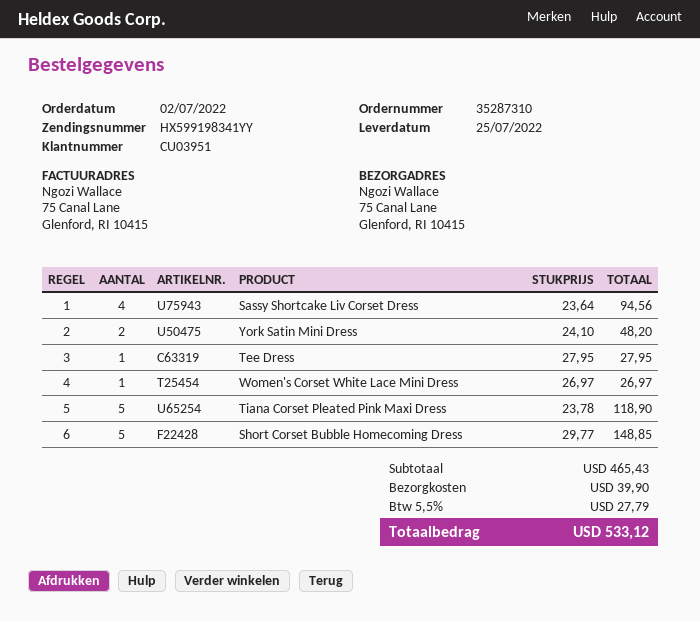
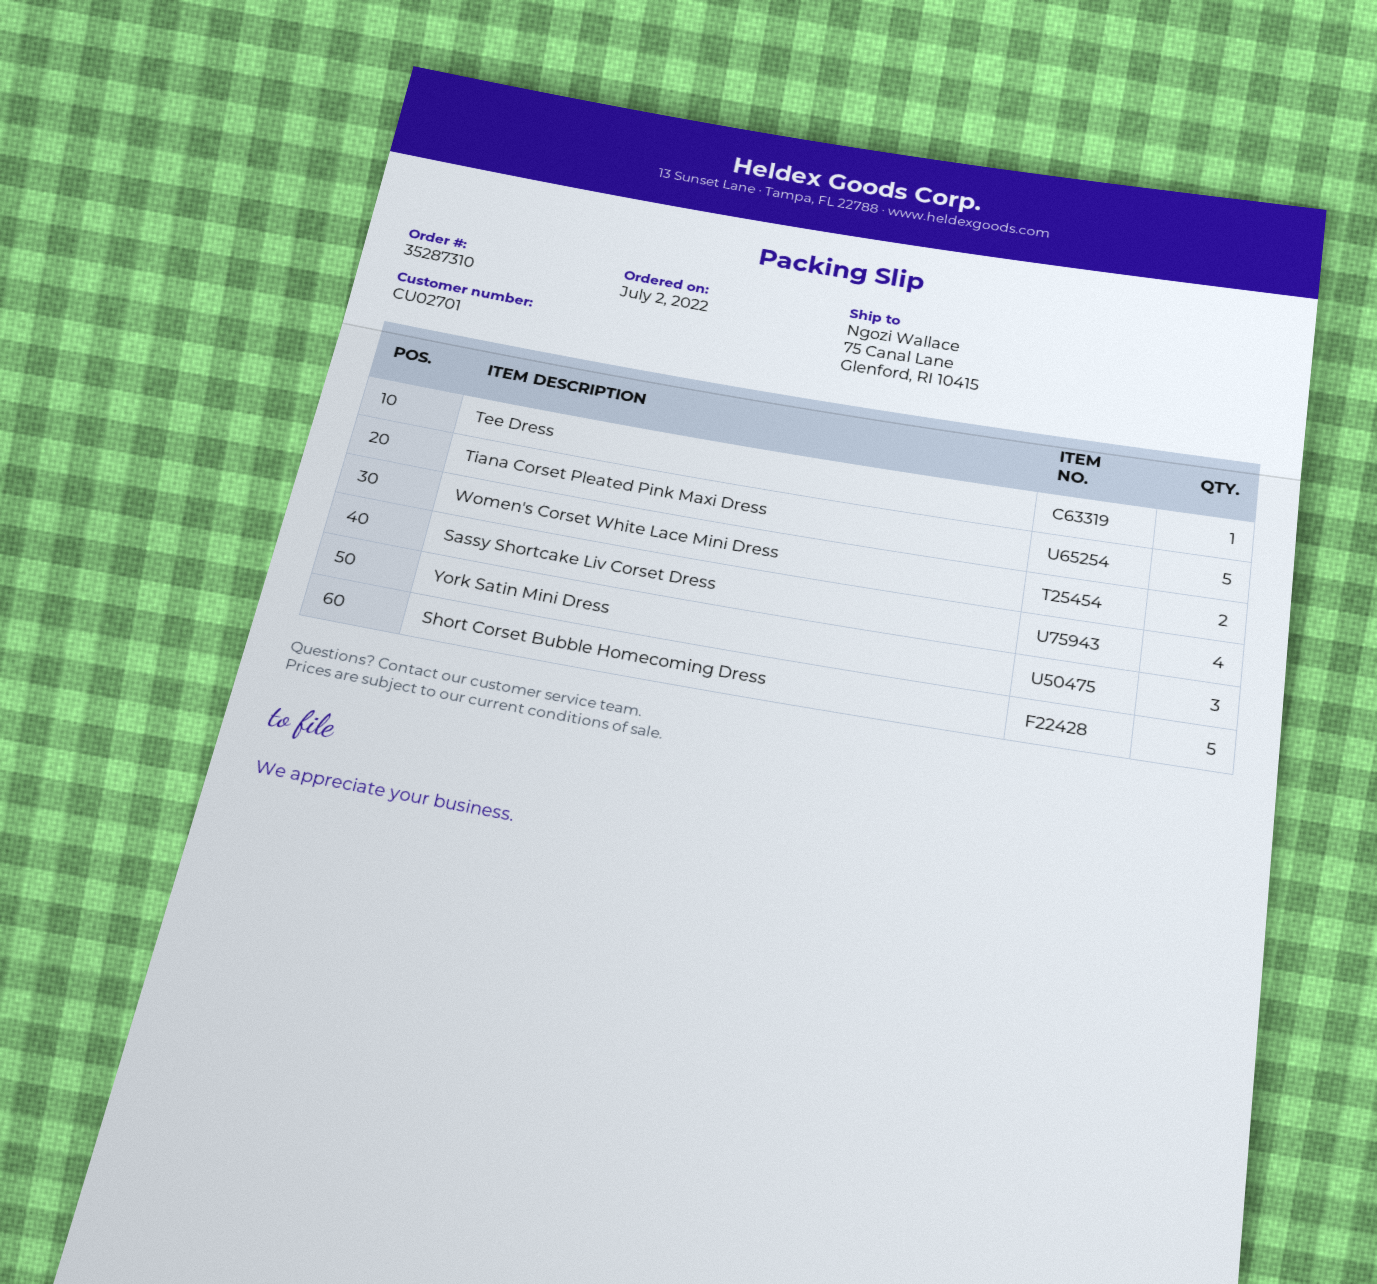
customer number: CU03951 -> CU02701
York Satin Mini Dress: 2 -> 3
Women's Corset White Lace Mini Dress: 1 -> 2

